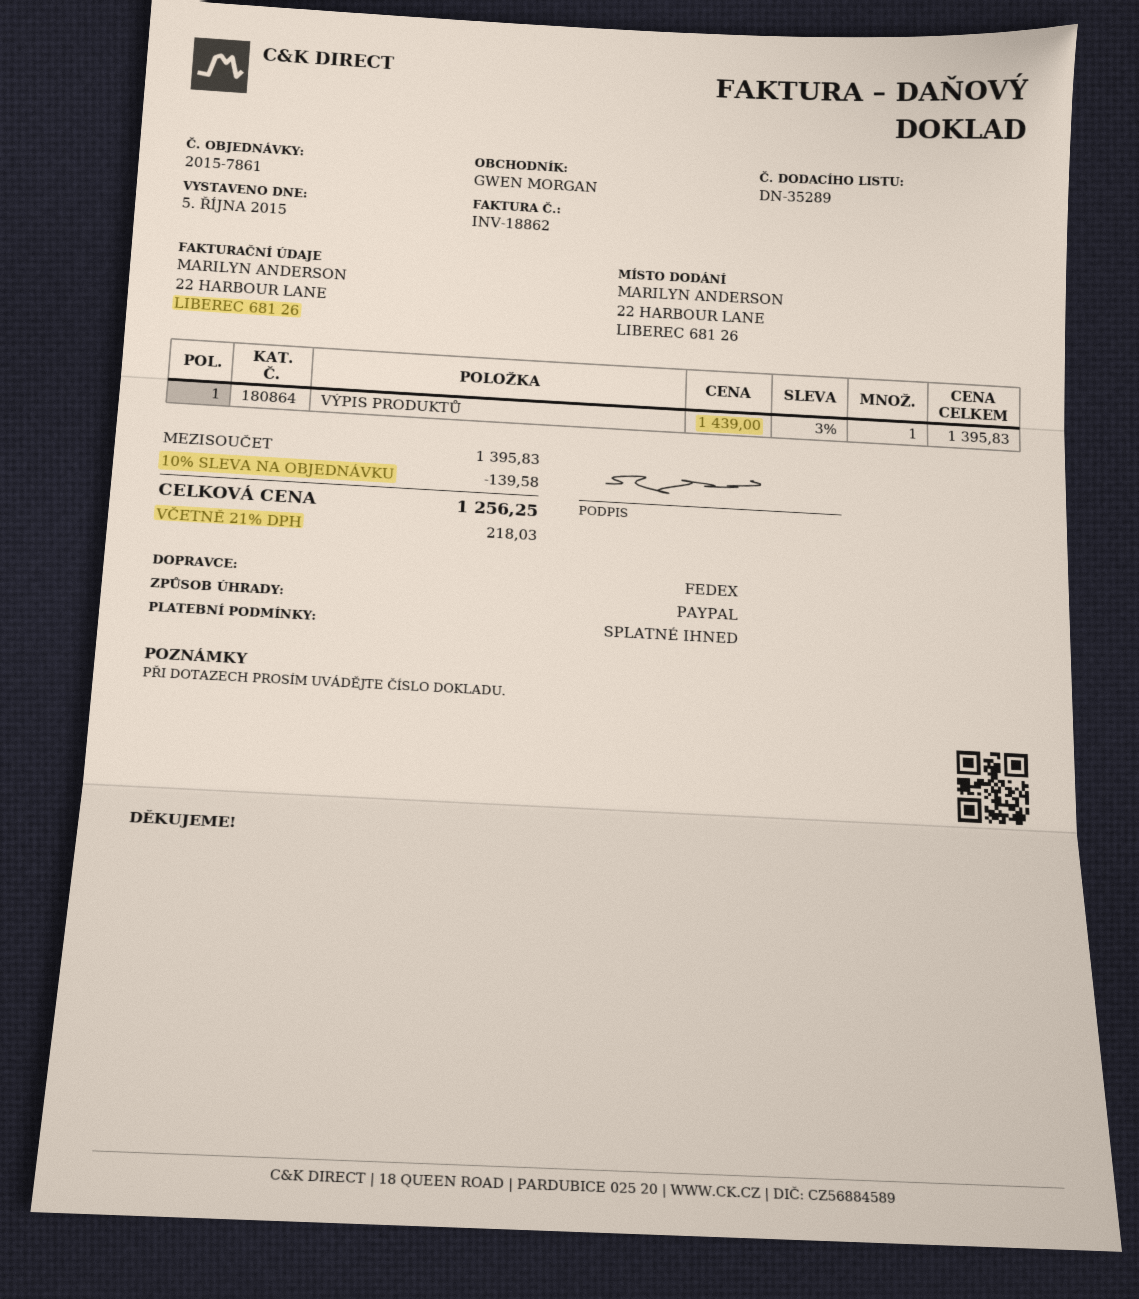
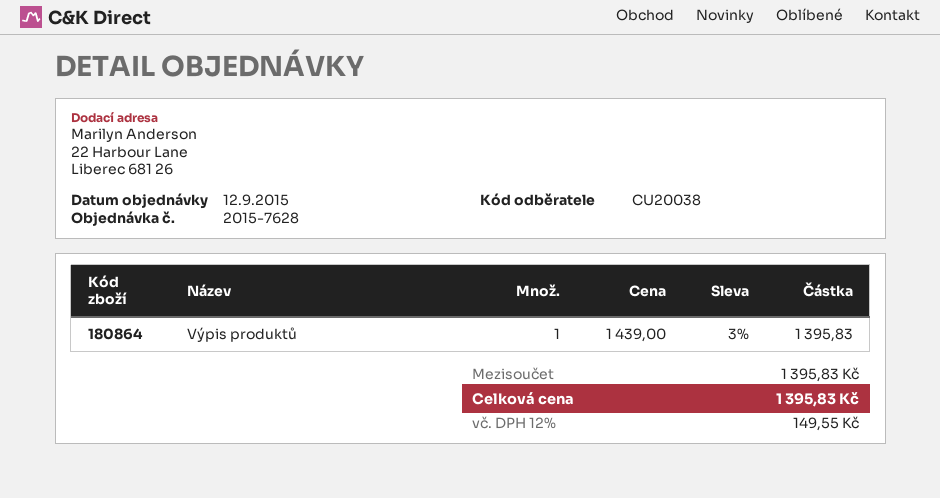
order number: 2015-7861 -> 2015-7628
discount: 10% = 139.58 -> none
tax: 21% = 218.03 -> 12% = 149.55
total: 1256.25 -> 1395.83

